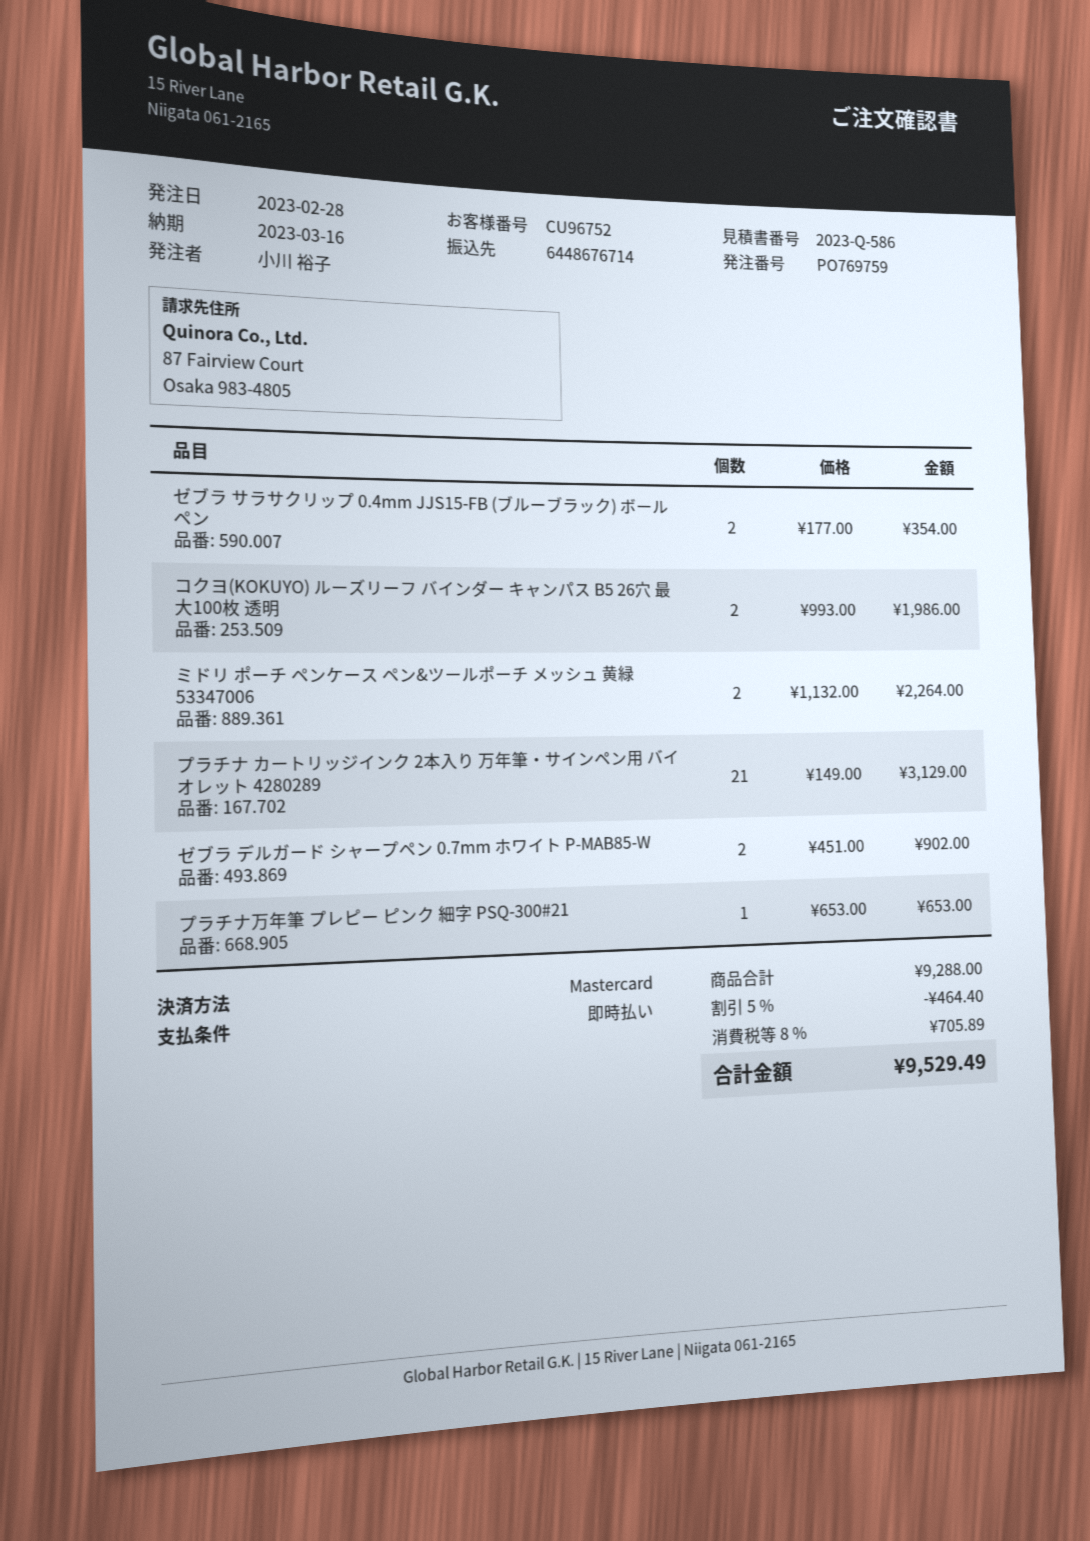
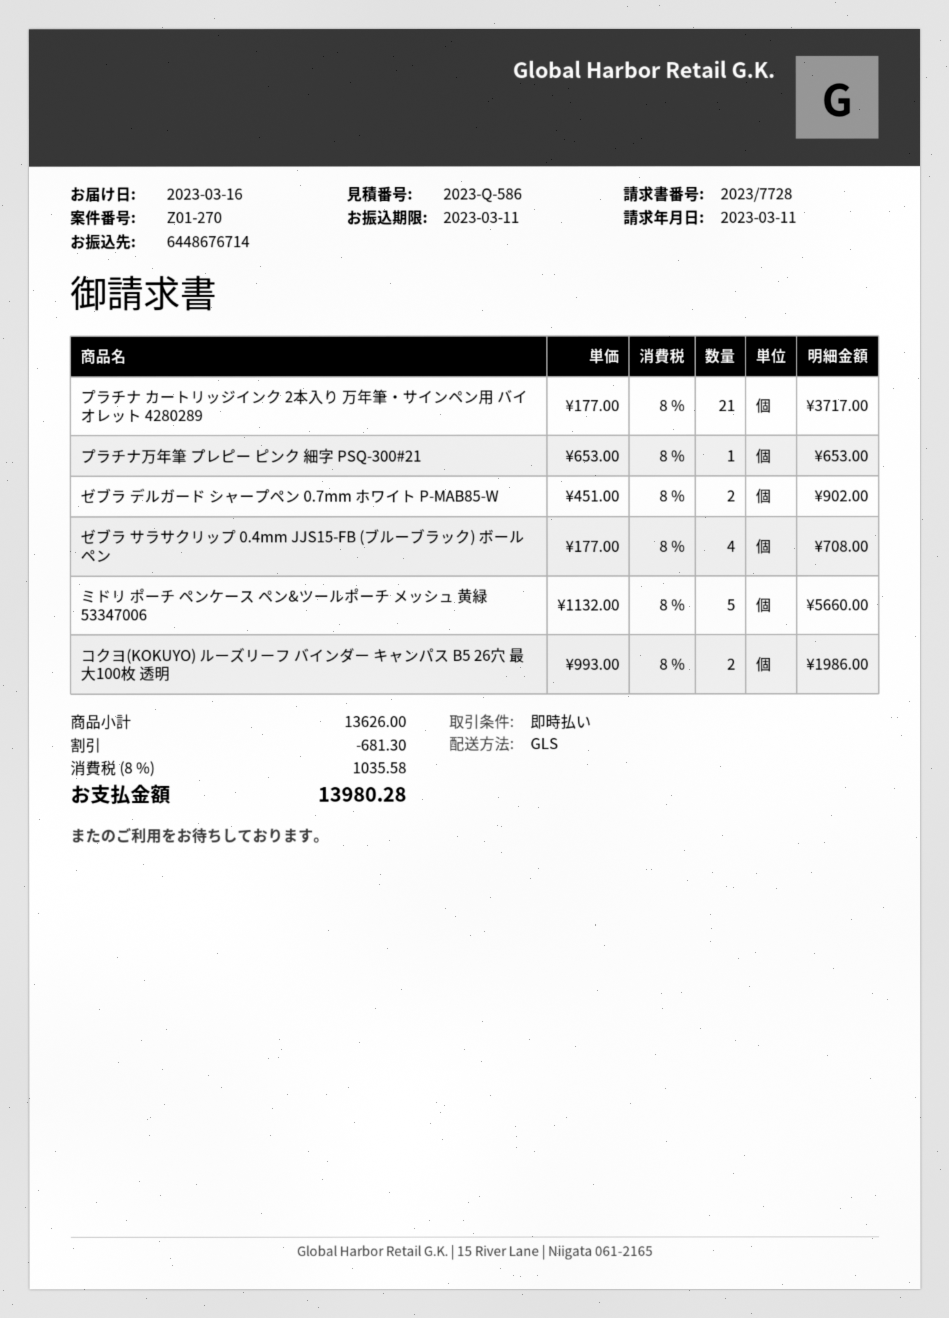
ゼブラ サラサクリップ 0.4mm JJS15-FB (ブルーブラック) ボールペン: 2 x 177.00 = 354.00 -> 4 x 177.00 = 708.00
ミドリ ポーチ ペンケース ペン&ツールポーチ メッシュ 黄緑 53347006: 2 x 1132.00 = 2264.00 -> 5 x 1132.00 = 5660.00
プラチナ カートリッジインク 2本入り 万年筆・サインペン用 バイオレット 4280289: 21 x 149.00 = 3129.00 -> 21 x 177.00 = 3717.00
subtotal: 9288.00 -> 13626.00
discount: 464.40 -> 681.30
tax: 8% = 705.89 -> 8% = 1035.58
total: 9529.49 -> 13980.28

